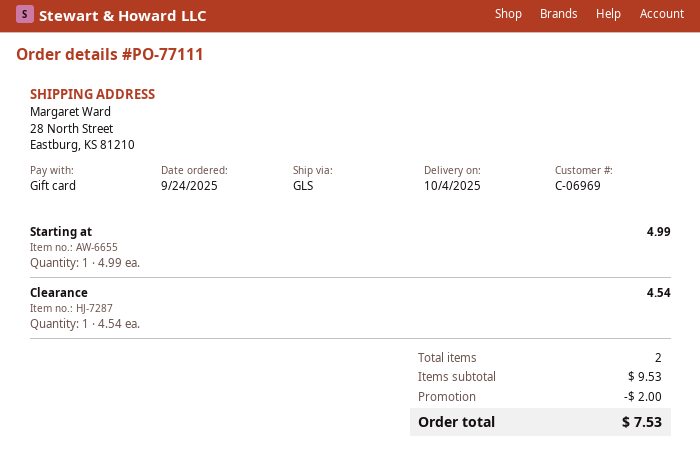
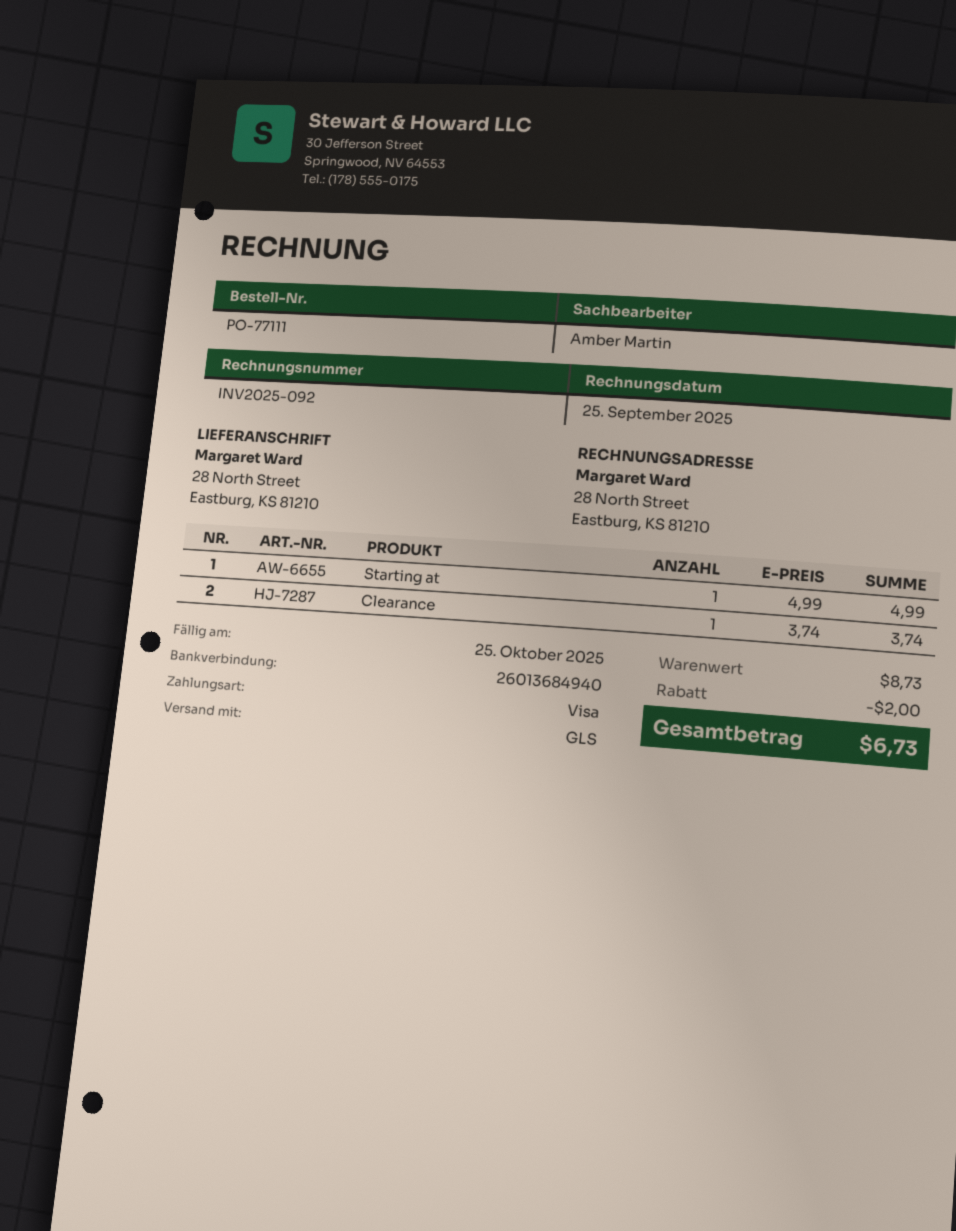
payment method: gift card -> Visa
Clearance: 1 x 4.54 = 4.54 -> 1 x 3.74 = 3.74
subtotal: 9.53 -> 8.73
total: 7.53 -> 6.73

